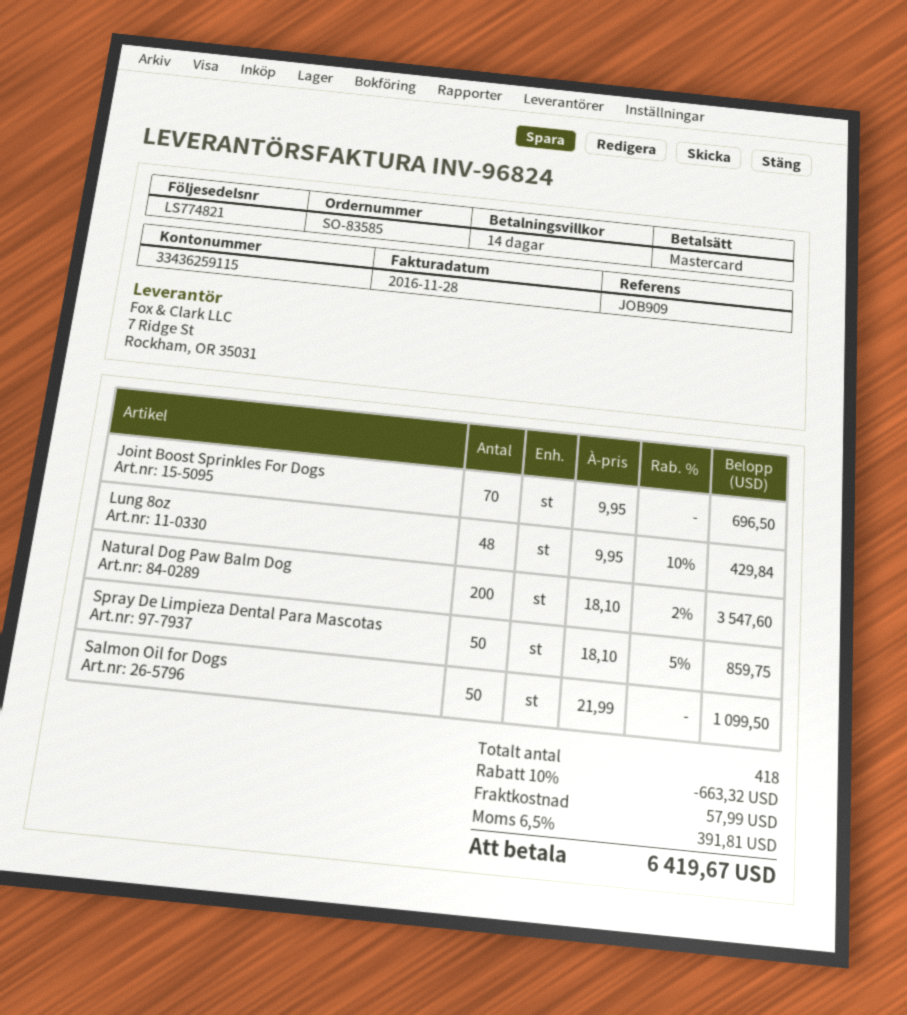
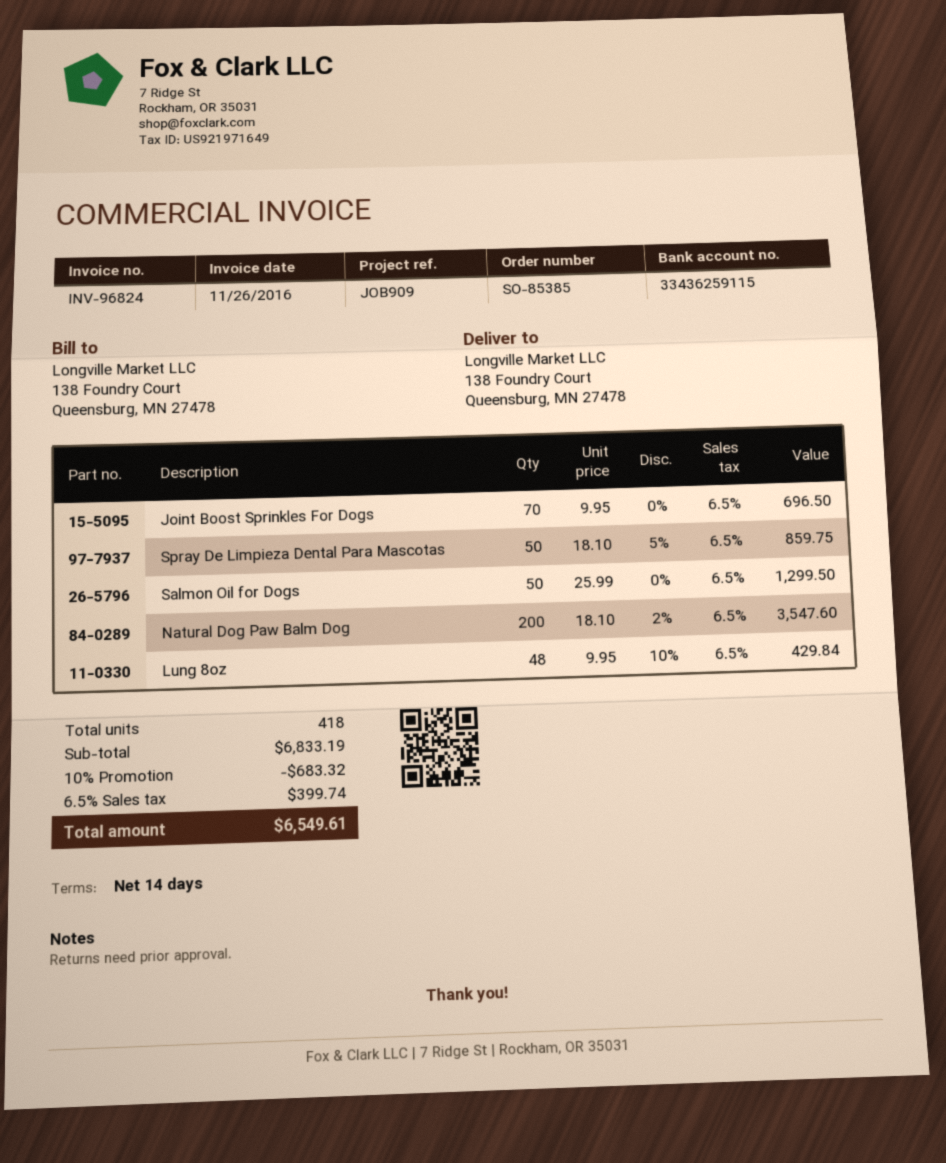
order number: SO-83585 -> SO-85385
invoice date: 2016-11-28 -> 2016-11-26
Salmon Oil for Dogs: 50 x 21.99 = 1099.50 -> 50 x 25.99 = 1299.50
discount: 10% = 663.32 -> 10% = 683.32
shipping: 57.99 -> none
tax: 6.5% = 391.81 -> 6.5% = 399.74
total: 6419.67 -> 6549.61

